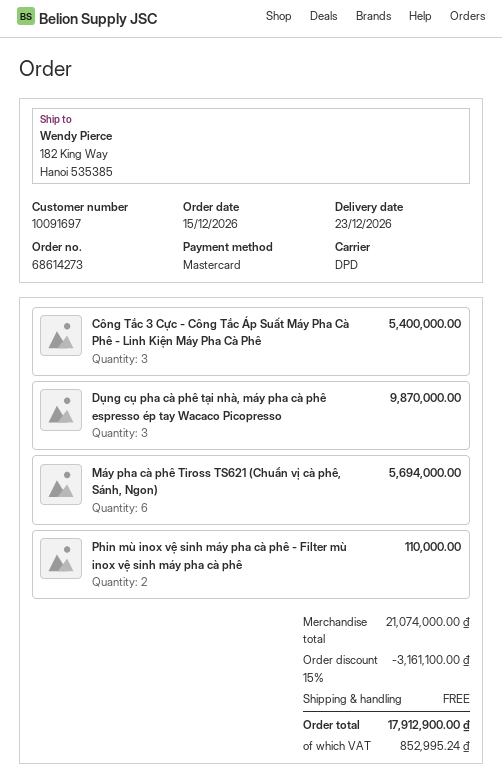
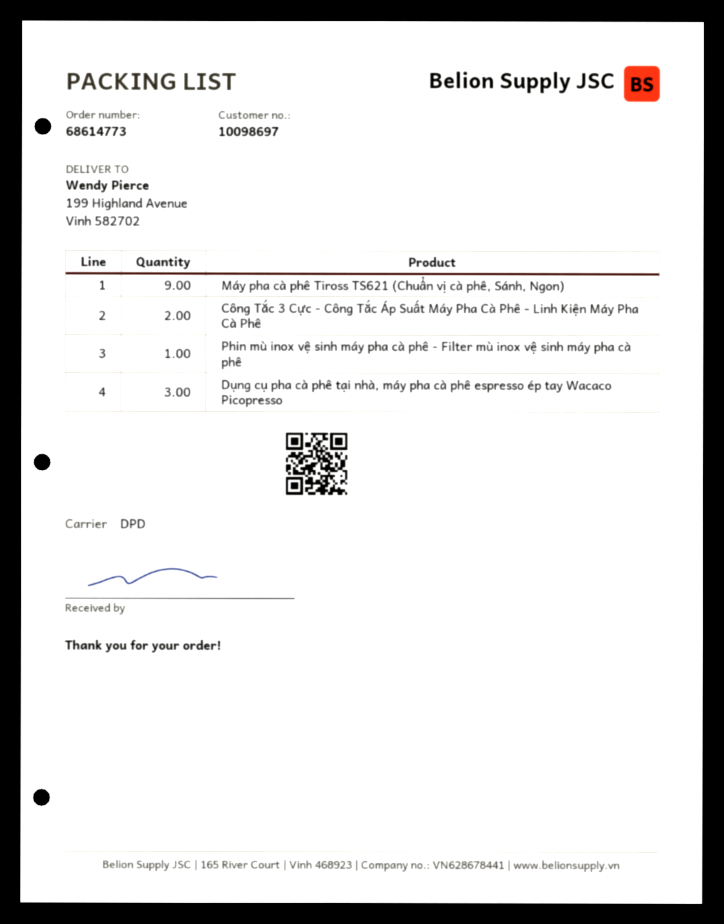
order number: 68614273 -> 68614773
customer number: 10091697 -> 10098697
ship to: 182 King Way, Hanoi 535385 -> 199 Highland Avenue, Vinh 582702
Công Tắc 3 Cực - Công Tắc Áp Suất Máy Pha Cà Phê - Linh Kiện Máy Pha Cà Phê: 3 -> 2
Máy pha cà phê Tiross TS621 (Chuẩn vị cà phê, Sánh, Ngon): 6 -> 9
Phin mù inox vệ sinh máy pha cà phê - Filter mù inox vệ sinh máy pha cà phê: 2 -> 1

